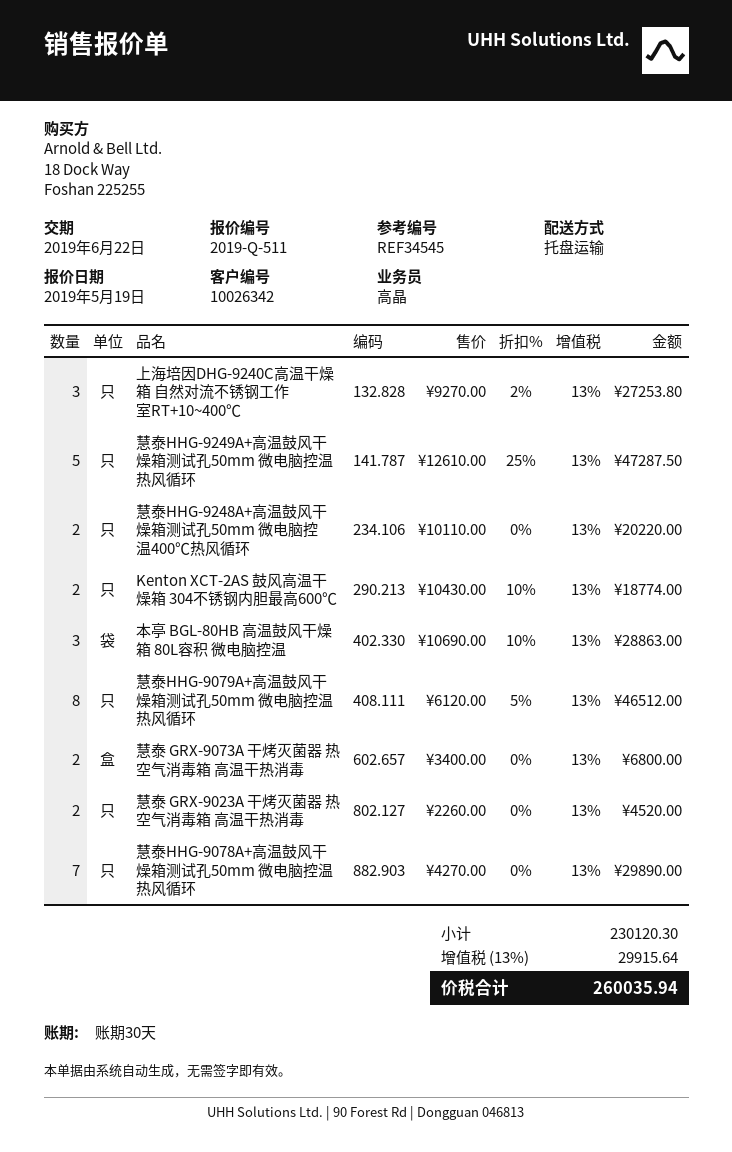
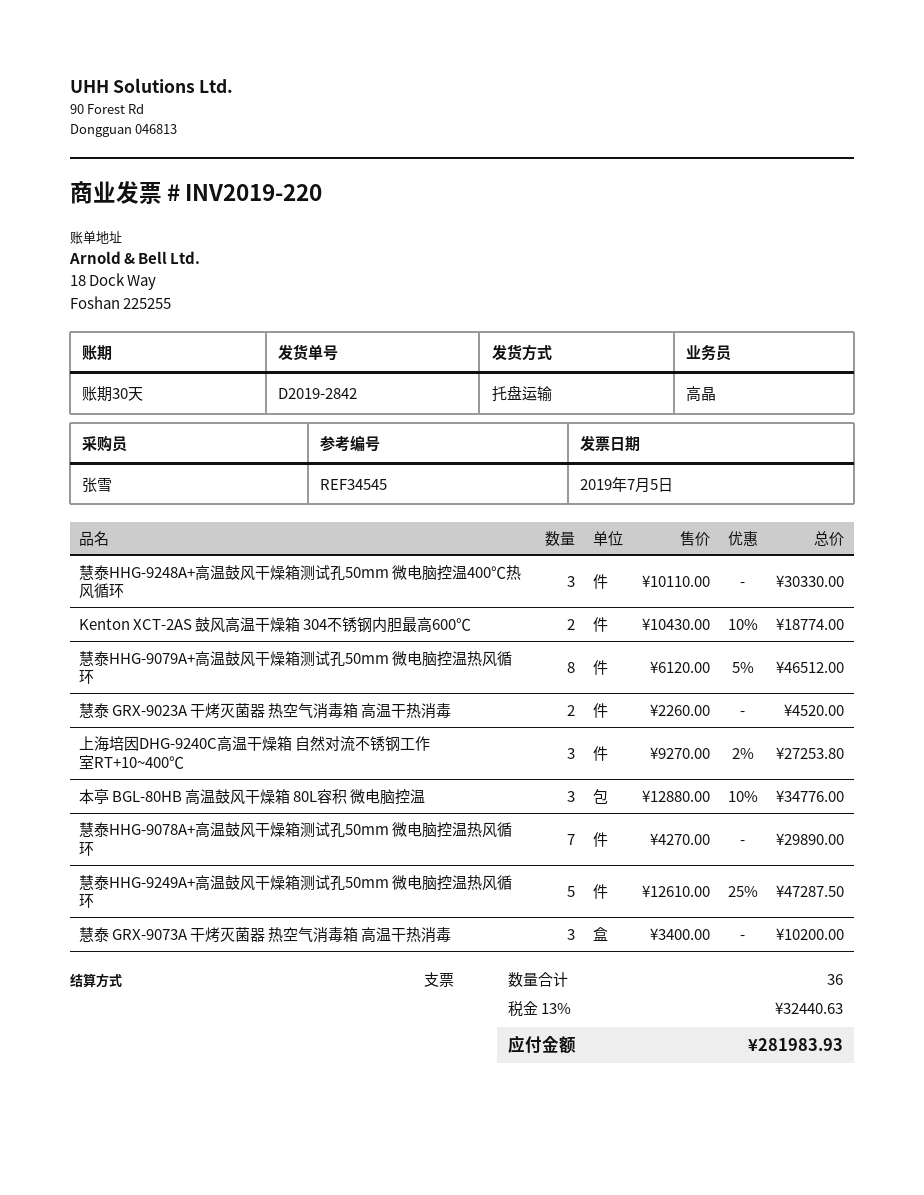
慧泰HHG-9248A+高温鼓风干燥箱测试孔50mm 微电脑控温400℃热风循环: 2 x 10110.00 = 20220.00 -> 3 x 10110.00 = 30330.00
本亭 BGL-80HB 高温鼓风干燥箱 80L容积 微电脑控温: 3 x 10690.00 - 10% = 28863.00 -> 3 x 12880.00 - 10% = 34776.00
慧泰 GRX-9073A 干烤灭菌器 热空气消毒箱 高温干热消毒: 2 x 3400.00 = 6800.00 -> 3 x 3400.00 = 10200.00
tax: 13% = 29915.64 -> 13% = 32440.63
total: 260035.94 -> 281983.93

